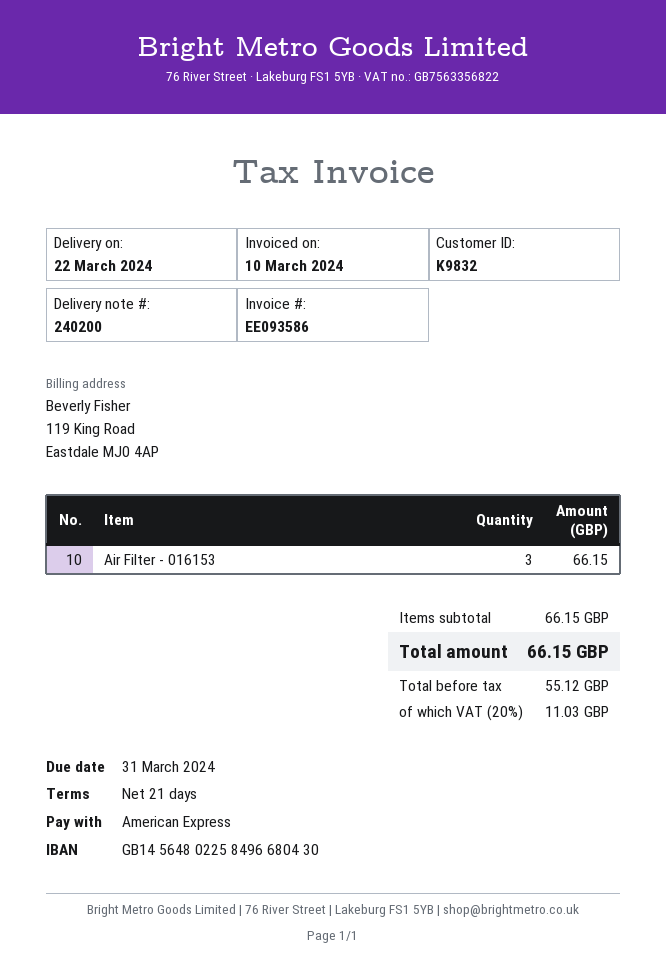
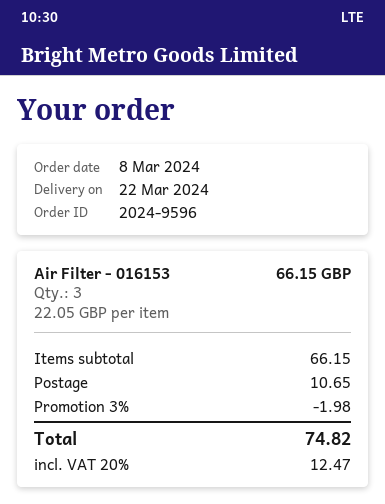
discount: none -> 3% = 1.98
shipping: none -> 10.65
tax: 20% = 11.03 -> 20% = 12.47
total: 66.15 -> 74.82

